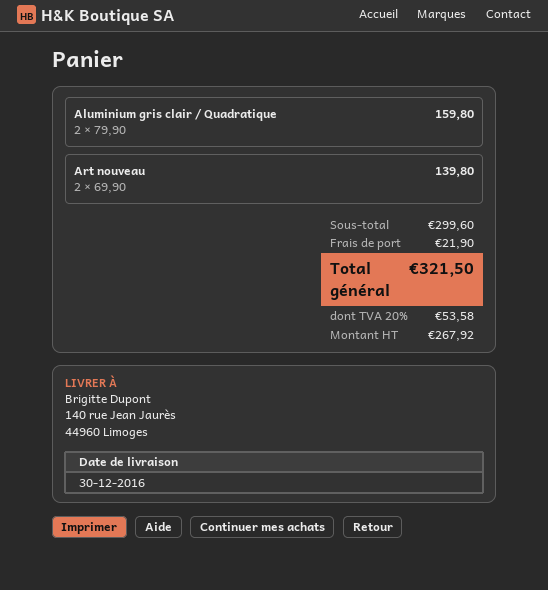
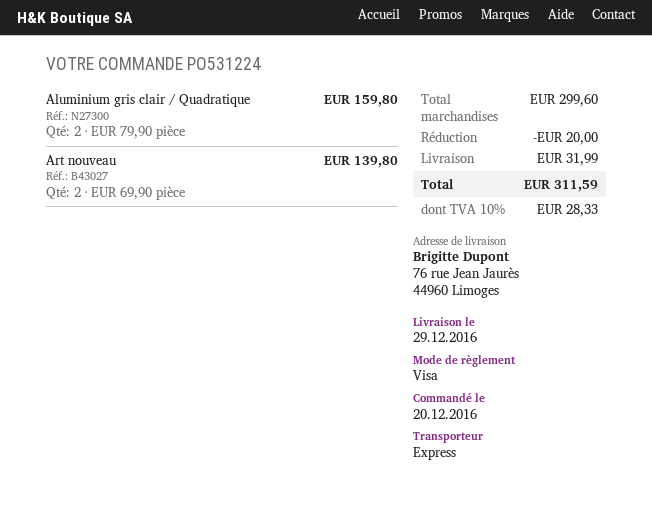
delivery date: 2016-12-30 -> 2016-12-29
ship to: 140 rue Jean Jaurès, 44960 Limoges -> 76 rue Jean Jaurès, 44960 Limoges
discount: none -> 20.00
shipping: 21.90 -> 31.99
tax: 20% = 53.58 -> 10% = 28.33
total: 321.50 -> 311.59

